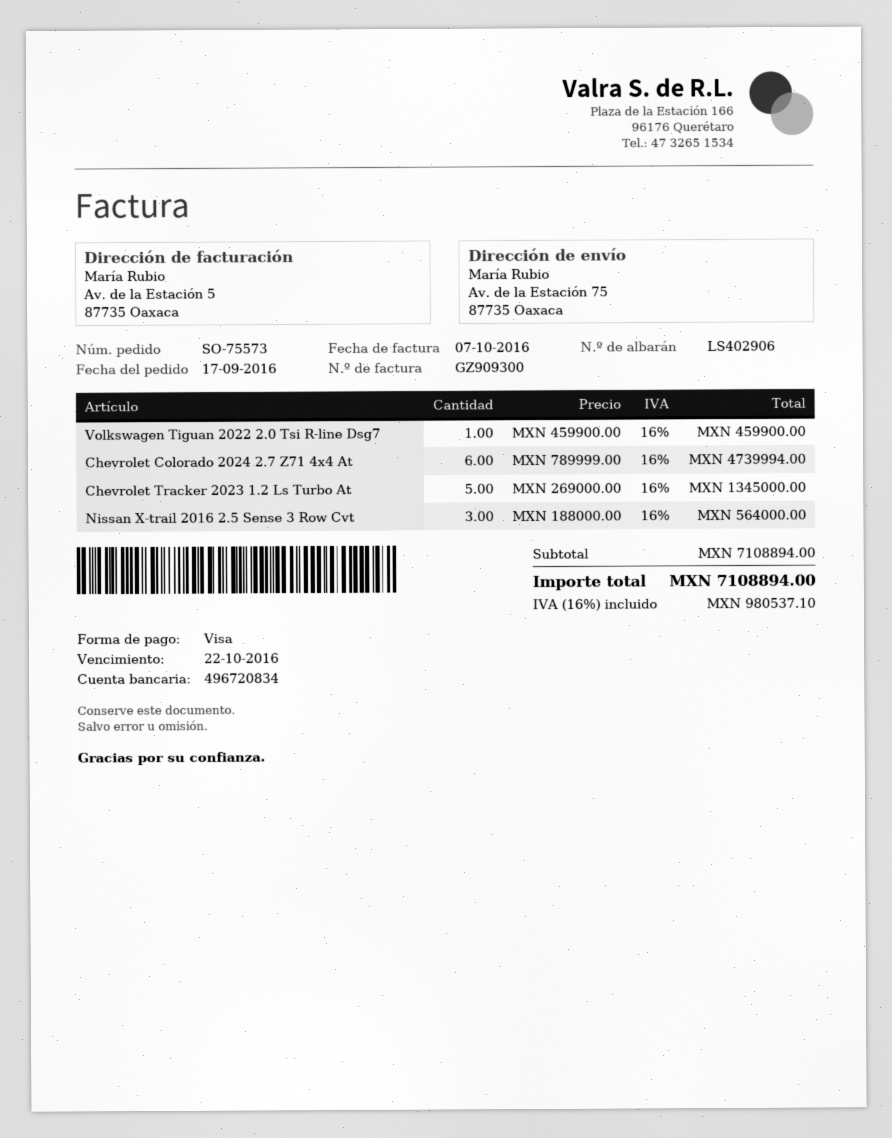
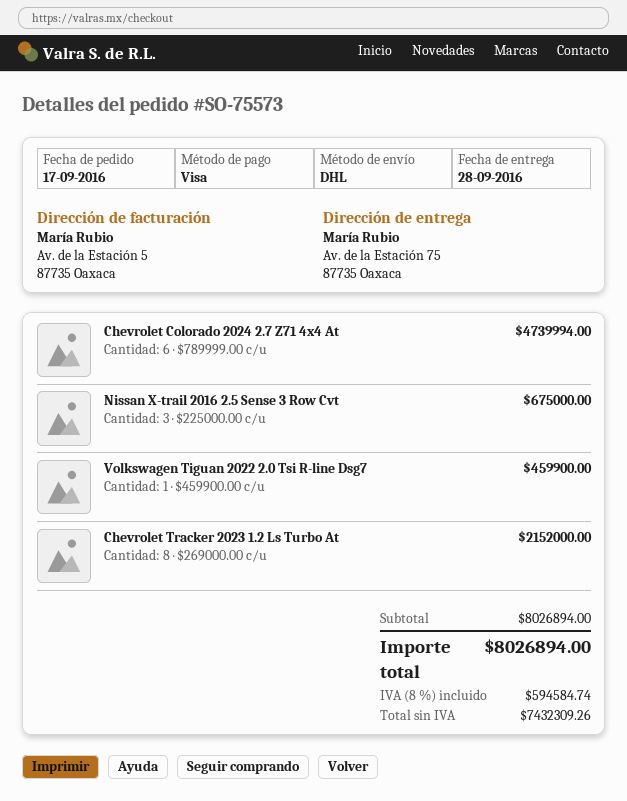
Chevrolet Tracker 2023 1.2 Ls Turbo At: 5 x 269000.00 = 1345000.00 -> 8 x 269000.00 = 2152000.00
Nissan X-trail 2016 2.5 Sense 3 Row Cvt: 3 x 188000.00 = 564000.00 -> 3 x 225000.00 = 675000.00
subtotal: 7108894.00 -> 8026894.00
tax: 16% = 980537.10 -> 8% = 594584.74
total: 7108894.00 -> 8026894.00

